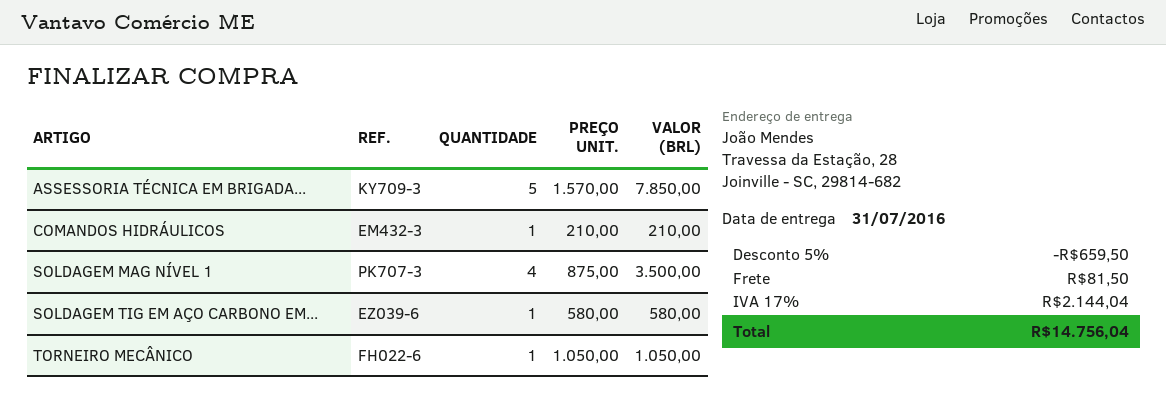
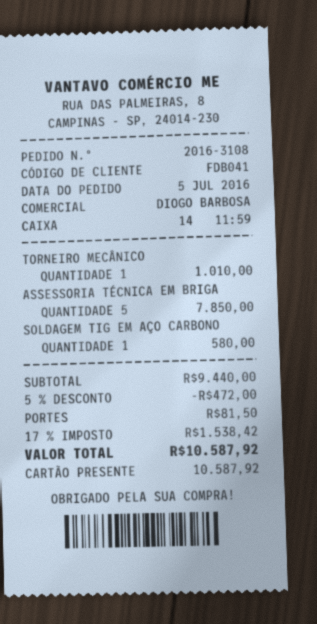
COMANDOS HIDRÁULICOS: 1 for 210.00 -> none
SOLDAGEM MAG NÍVEL 1: 4 for 3500.00 -> none
TORNEIRO MECÂNICO: 1 for 1050.00 -> 1 for 1010.00
discount: 5% = 659.50 -> 5% = 472.00
tax: 17% = 2144.04 -> 17% = 1538.42
total: 14756.04 -> 10587.92

